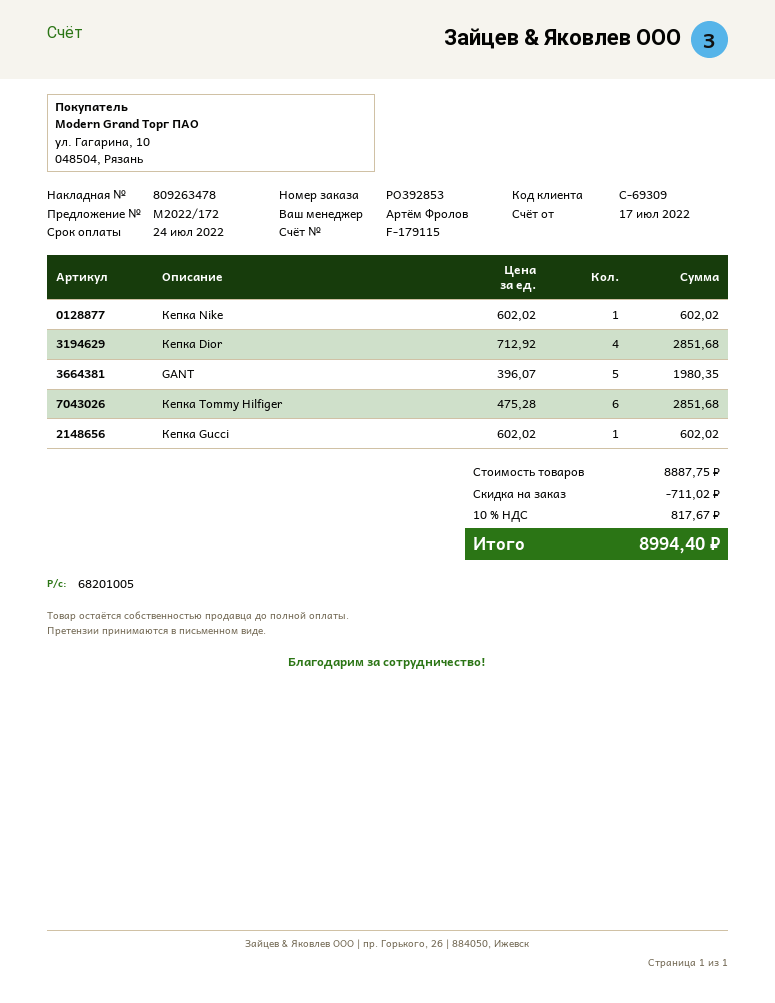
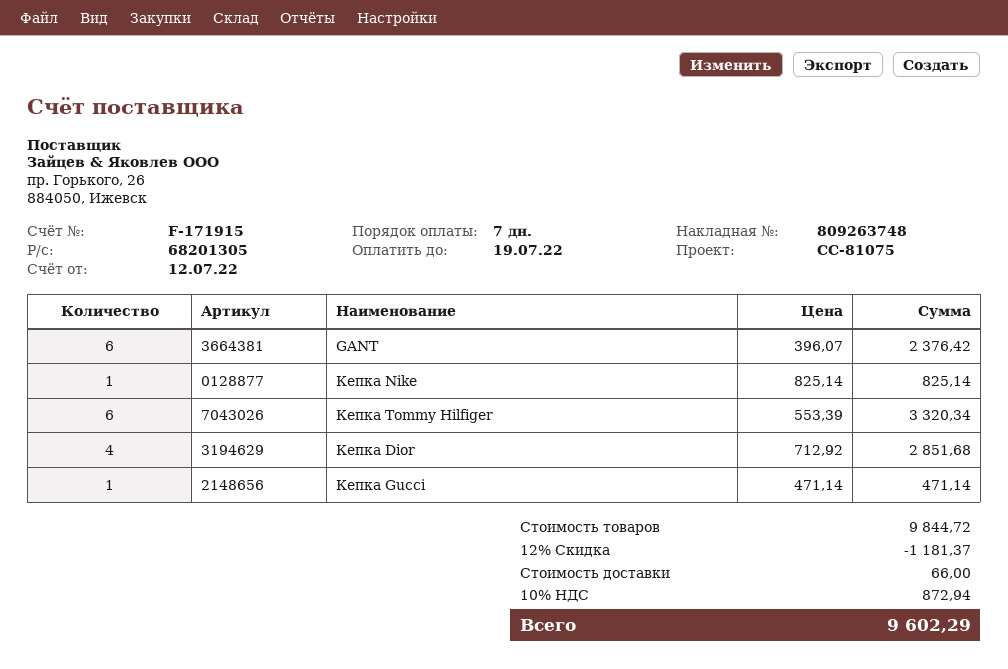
delivery note number: 809263478 -> 809263748
invoice number: F-179115 -> F-171915
invoice date: 2022-07-17 -> 2022-07-12
due date: 2022-07-24 -> 2022-07-19
bank account: 68201005 -> 68201305
Кепка Nike: 1 x 602.02 = 602.02 -> 1 x 825.14 = 825.14
GANT: 5 x 396.07 = 1980.35 -> 6 x 396.07 = 2376.42
Кепка Tommy Hilfiger: 6 x 475.28 = 2851.68 -> 6 x 553.39 = 3320.34
Кепка Gucci: 1 x 602.02 = 602.02 -> 1 x 471.14 = 471.14
subtotal: 8887.75 -> 9844.72
discount: 711.02 -> 1181.37
shipping: none -> 66.00
tax: 10% = 817.67 -> 10% = 872.94
total: 8994.40 -> 9602.29

